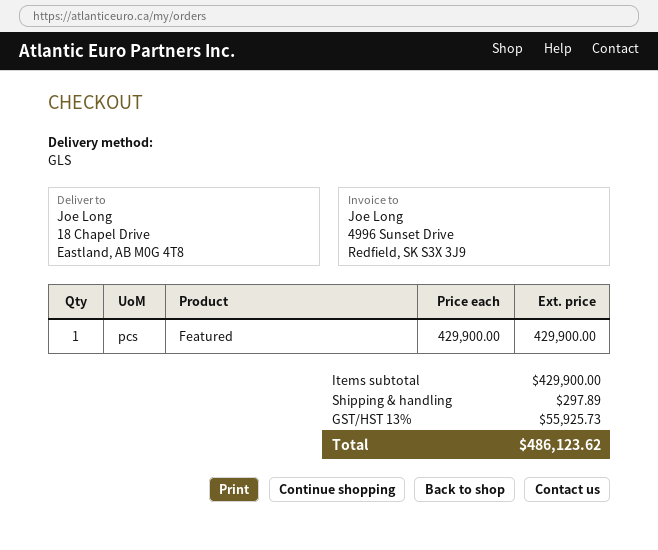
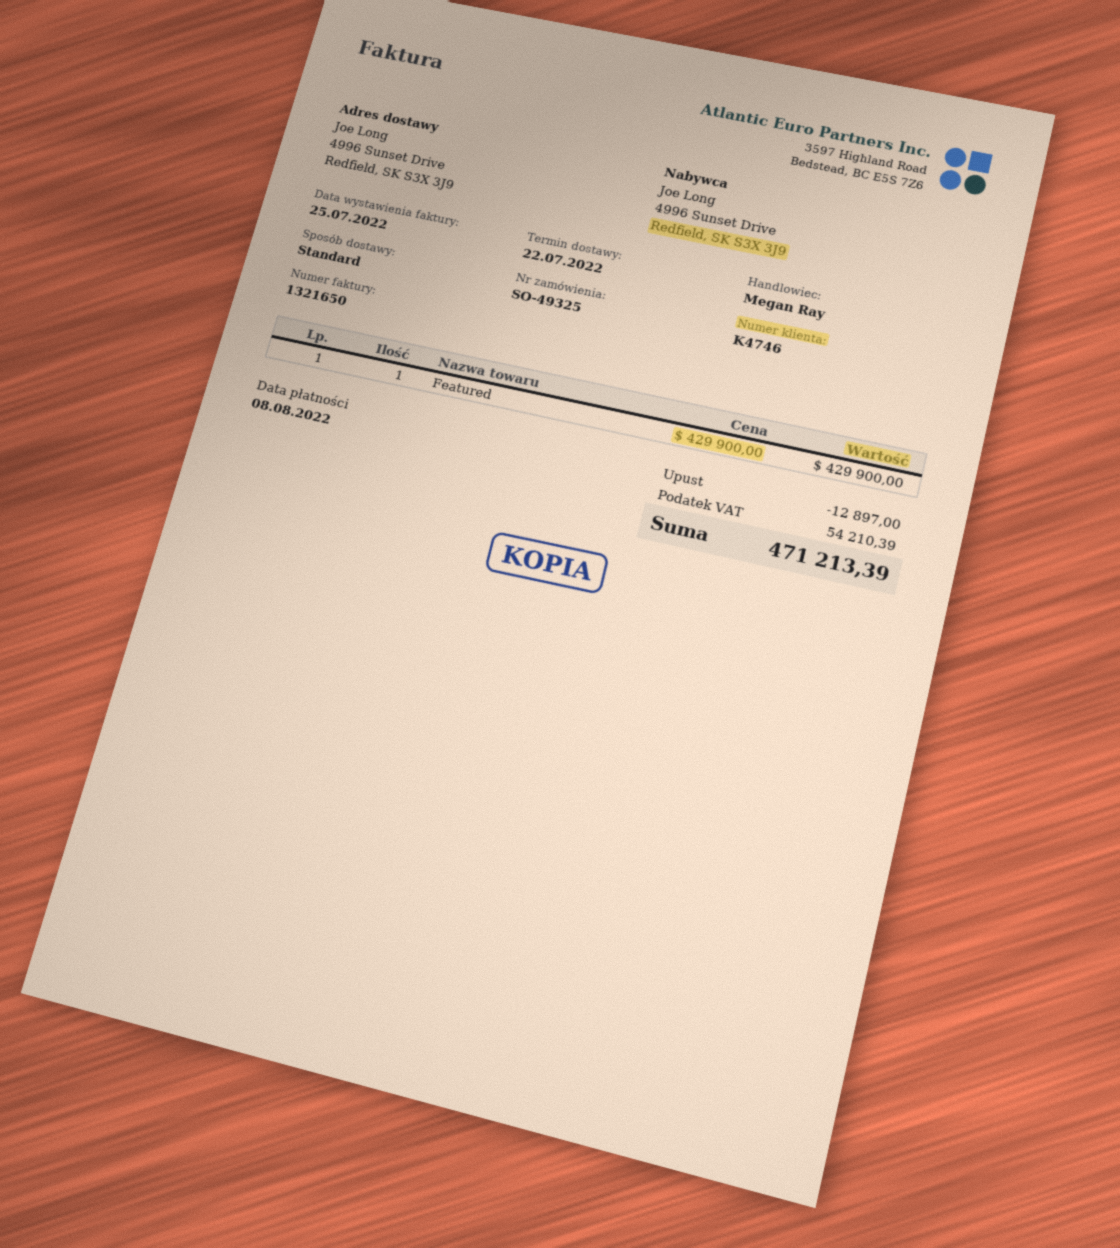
shipping method: GLS -> standard
ship to: 18 Chapel Drive, Eastland, AB M0G 4T8 -> 4996 Sunset Drive, Redfield, SK S3X 3J9
discount: none -> 12897.00
shipping: 297.89 -> none
tax: 55925.73 -> 54210.39
total: 486123.62 -> 471213.39

